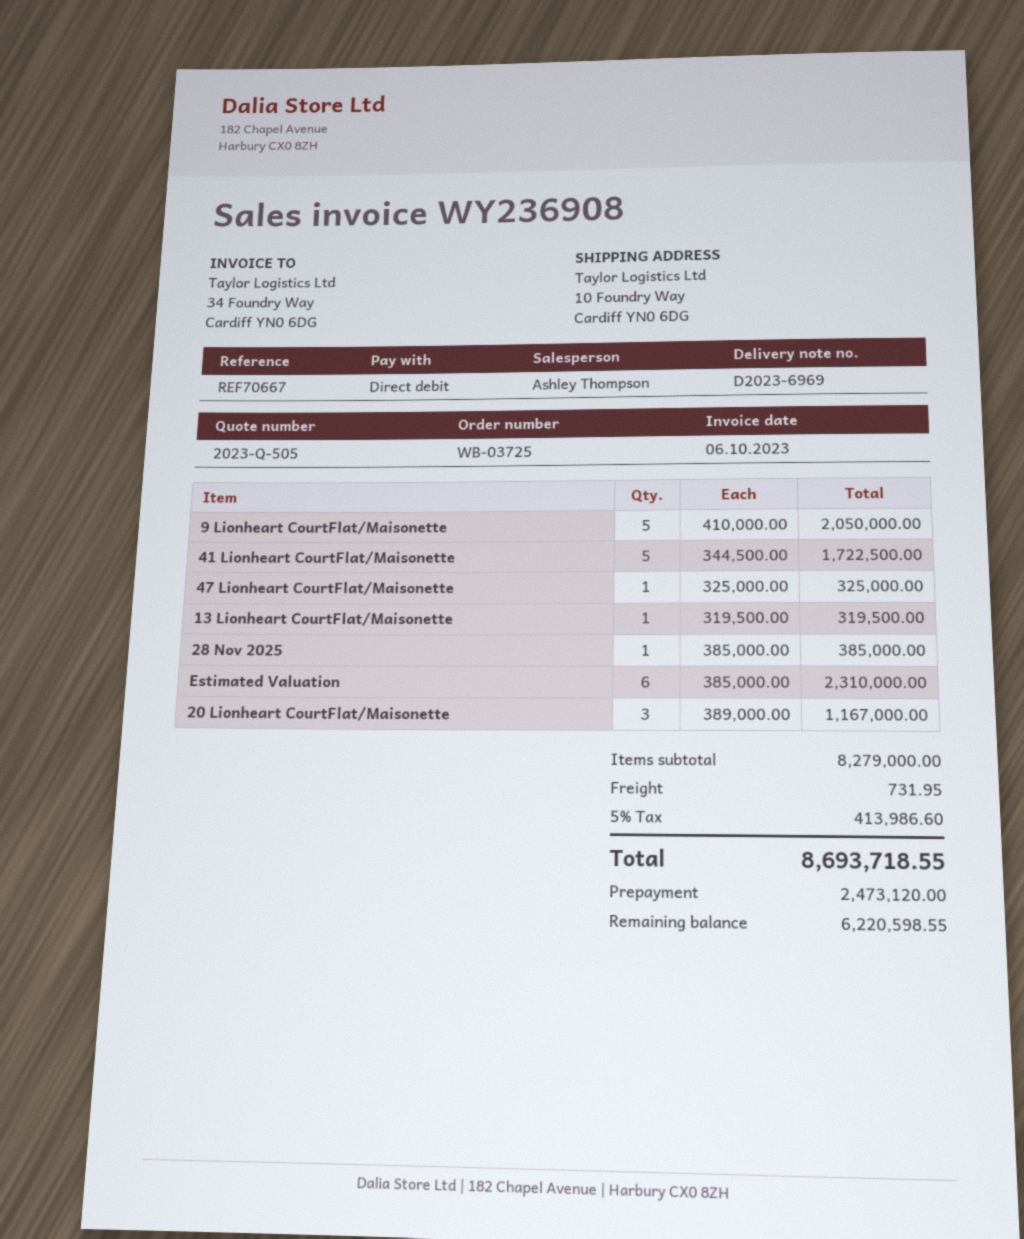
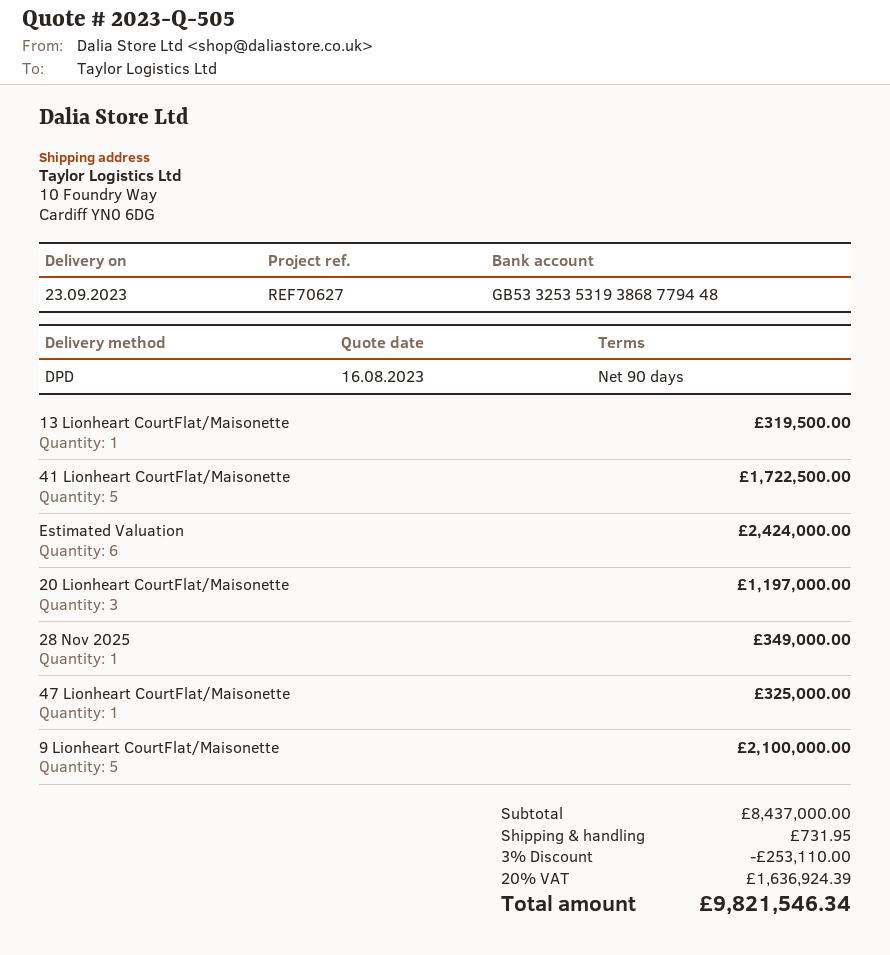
reference: REF70667 -> REF70627
9 Lionheart CourtFlat/Maisonette: 5 for 2050000.00 -> 5 for 2100000.00
28 Nov 2025: 1 for 385000.00 -> 1 for 349000.00
Estimated Valuation: 6 for 2310000.00 -> 6 for 2424000.00
20 Lionheart CourtFlat/Maisonette: 3 for 1167000.00 -> 3 for 1197000.00
subtotal: 8279000.00 -> 8437000.00
discount: none -> 3% = 253110.00
tax: 5% = 413986.60 -> 20% = 1636924.39
total: 8693718.55 -> 9821546.34

